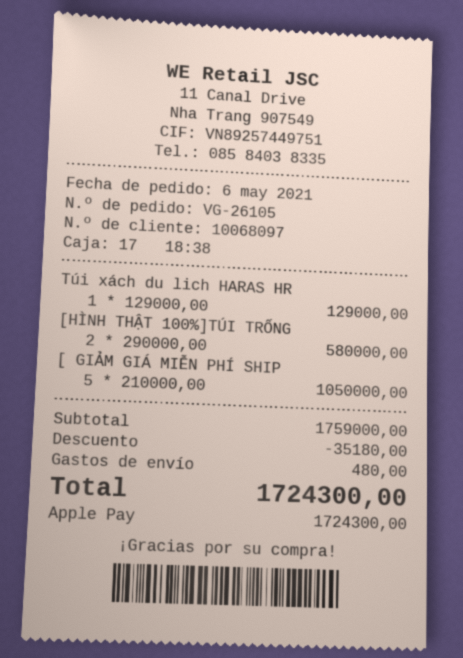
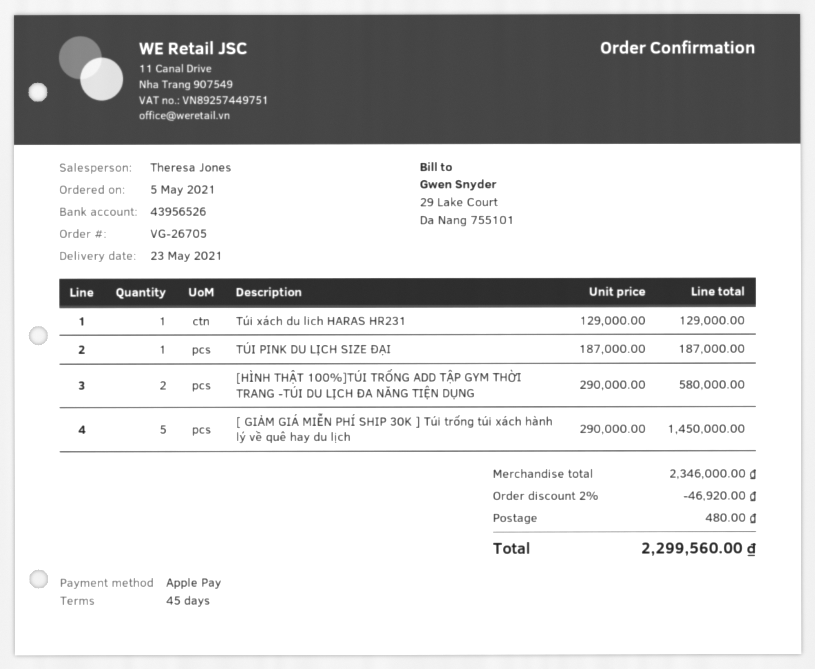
order number: VG-26105 -> VG-26705
order date: 2021-05-06 -> 2021-05-05
[ GIẢM GIÁ MIỄN PHÍ SHIP: 5 x 210000.00 = 1050000.00 -> 5 x 290000.00 = 1450000.00
TÚI PINK DU LỊCH SIZE ĐẠI: none -> 1 x 187000.00 = 187000.00
subtotal: 1759000.00 -> 2346000.00
discount: 35180.00 -> 46920.00
total: 1724300.00 -> 2299560.00

